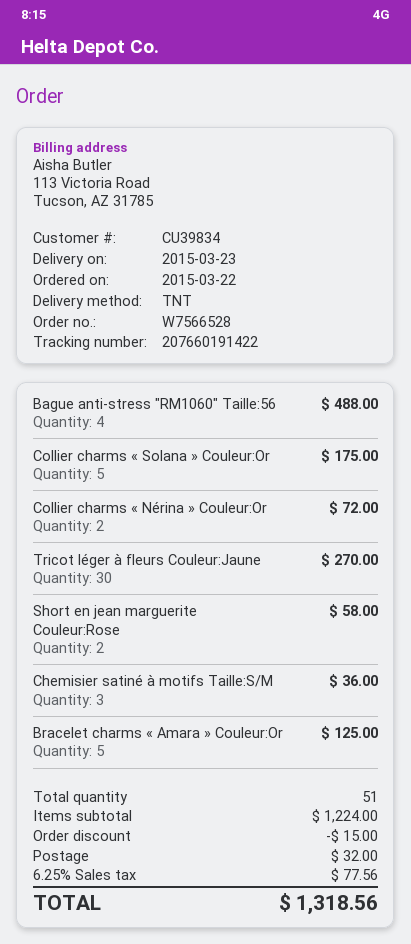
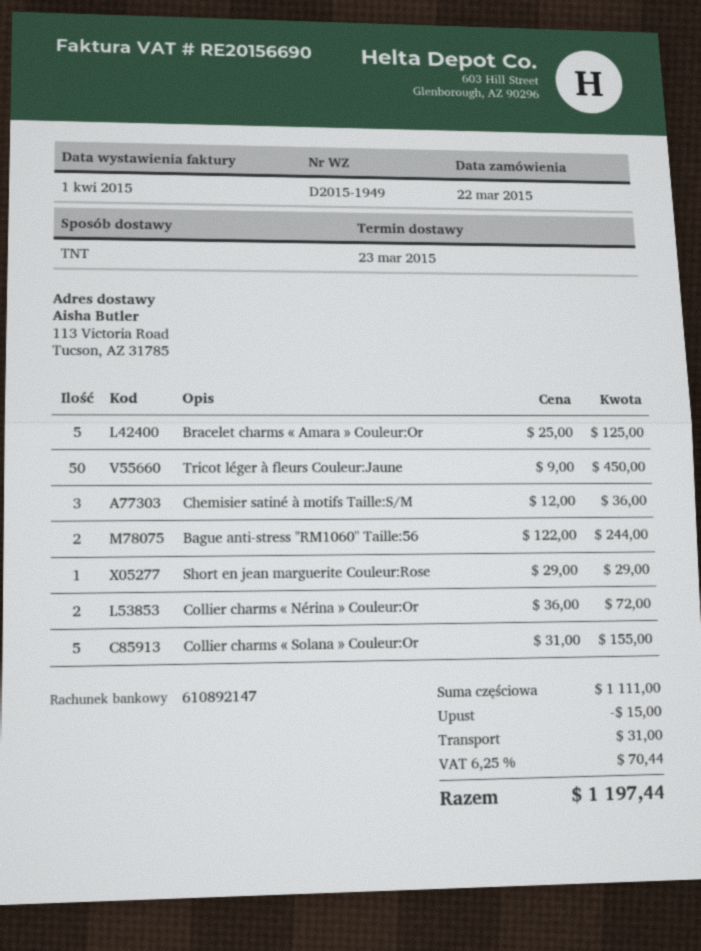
Bague anti-stress "RM1060" Taille:56: 4 for 488.00 -> 2 for 244.00
Collier charms « Solana » Couleur:Or: 5 for 175.00 -> 5 for 155.00
Tricot léger à fleurs Couleur:Jaune: 30 for 270.00 -> 50 for 450.00
Short en jean marguerite Couleur:Rose: 2 for 58.00 -> 1 for 29.00
subtotal: 1224.00 -> 1111.00
shipping: 32.00 -> 31.00
tax: 6.25% = 77.56 -> 6.25% = 70.44
total: 1318.56 -> 1197.44

